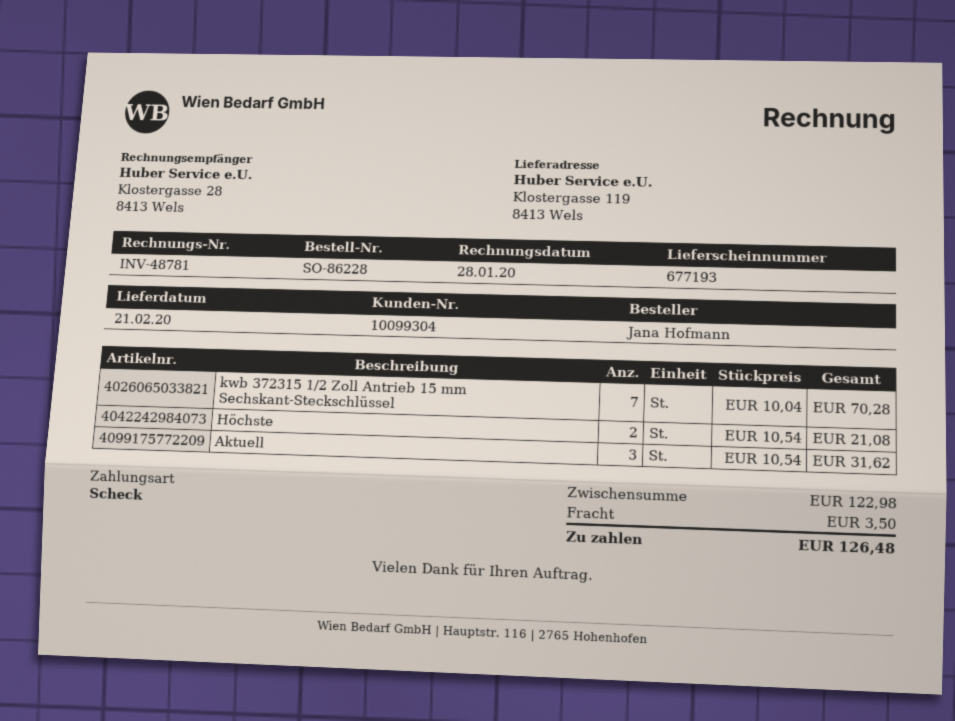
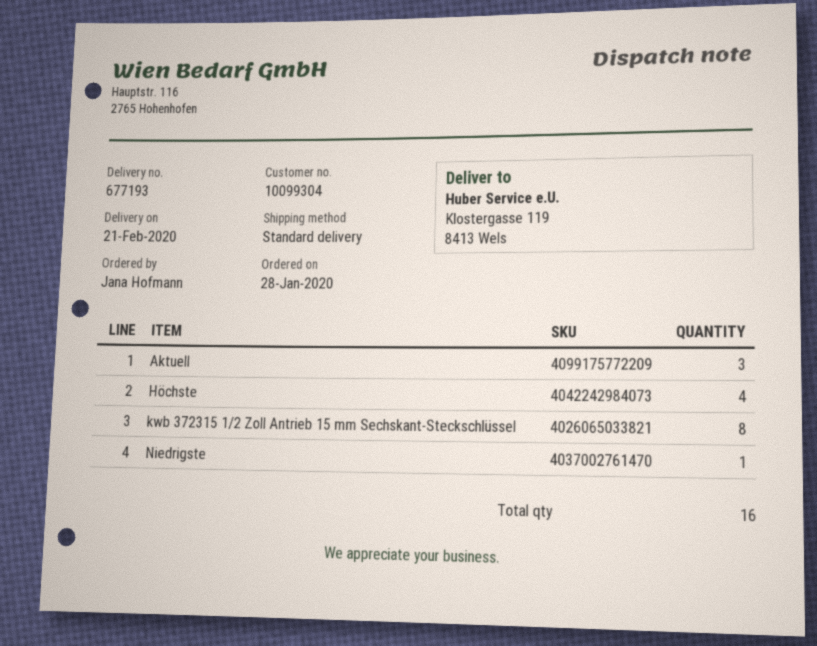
kwb 372315 1/2 Zoll Antrieb 15 mm Sechskant-Steckschlüssel: 7 -> 8
Höchste: 2 -> 4
Niedrigste: none -> 1

